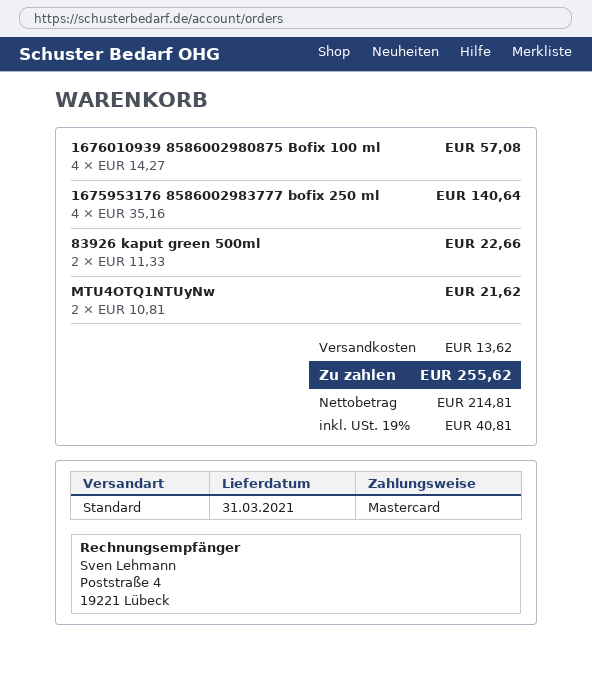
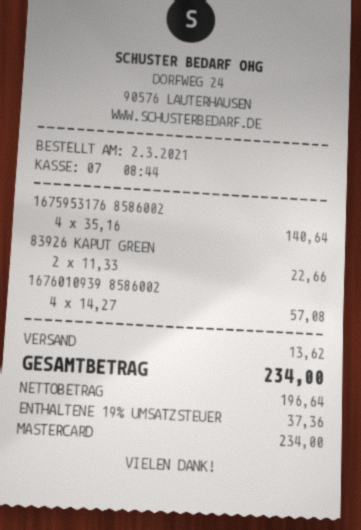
MTU4OTQ1NTUyNw: 2 x 10.81 = 21.62 -> none
net: 214.81 -> 196.64
tax: 19% = 40.81 -> 19% = 37.36
total: 255.62 -> 234.00

